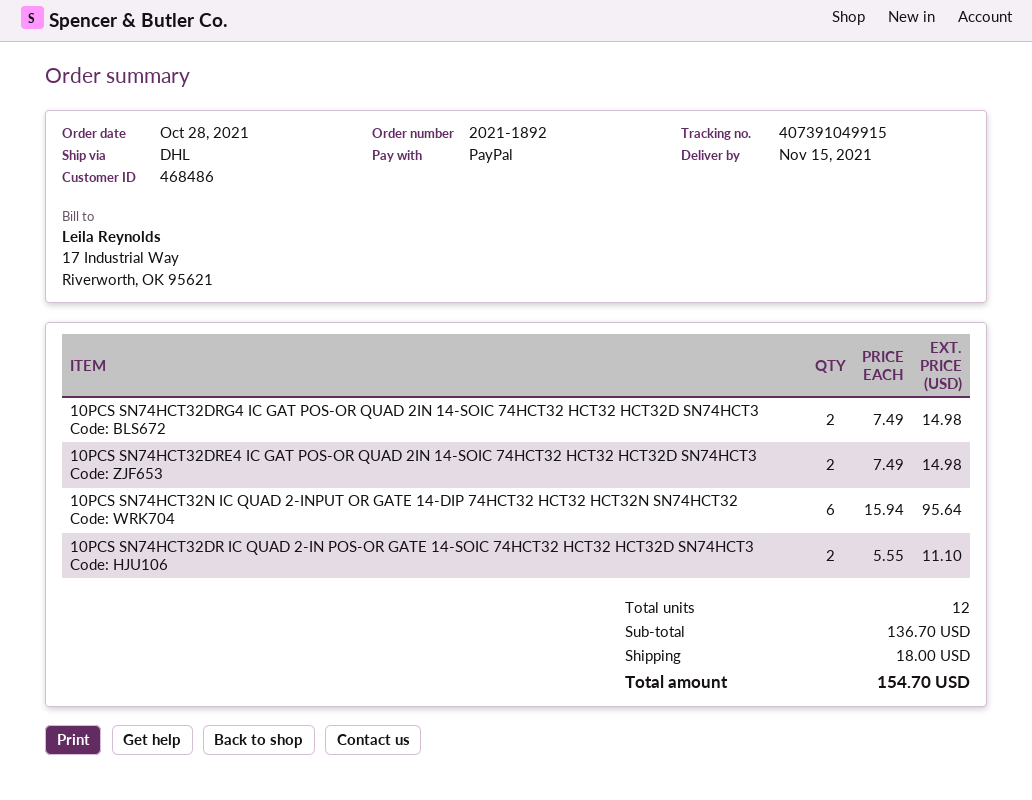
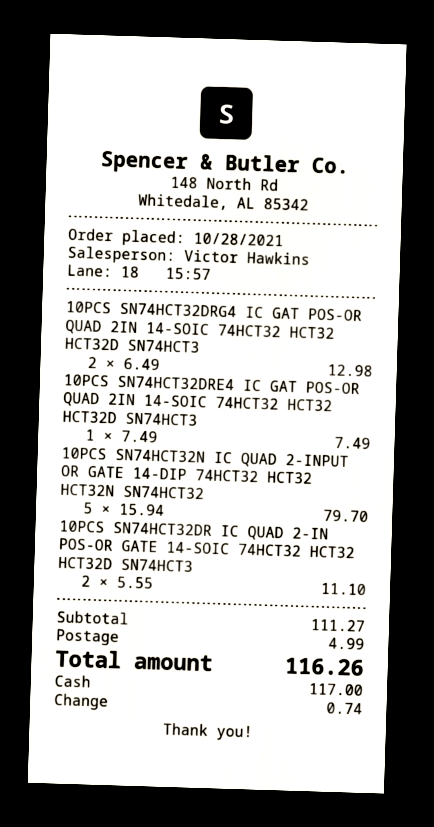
payment method: PayPal -> cash
10PCS SN74HCT32DRG4 IC GAT POS-OR QUAD 2IN 14-SOIC 74HCT32 HCT32 HCT32D SN74HCT3: 2 x 7.49 = 14.98 -> 2 x 6.49 = 12.98
10PCS SN74HCT32DRE4 IC GAT POS-OR QUAD 2IN 14-SOIC 74HCT32 HCT32 HCT32D SN74HCT3: 2 x 7.49 = 14.98 -> 1 x 7.49 = 7.49
10PCS SN74HCT32N IC QUAD 2-INPUT OR GATE 14-DIP 74HCT32 HCT32 HCT32N SN74HCT32: 6 x 15.94 = 95.64 -> 5 x 15.94 = 79.70
subtotal: 136.70 -> 111.27
shipping: 18.00 -> 4.99
total: 154.70 -> 116.26

